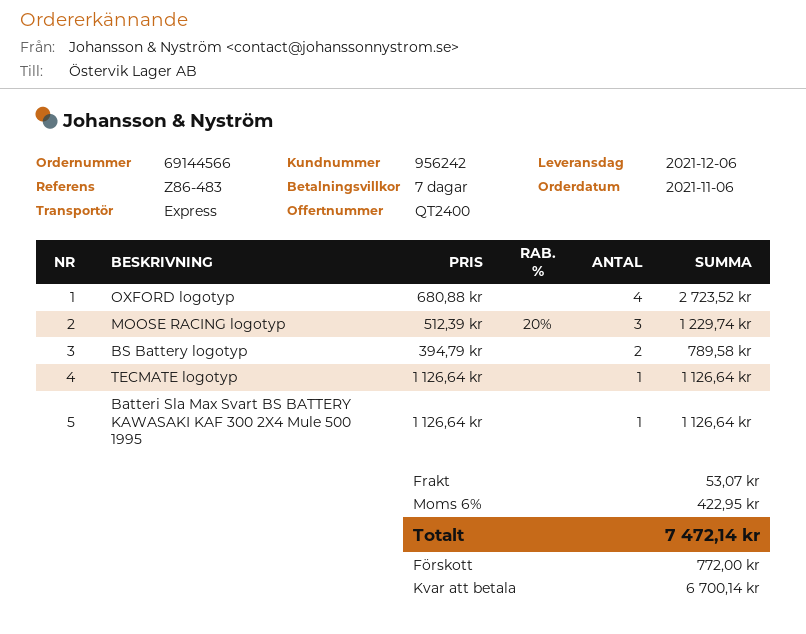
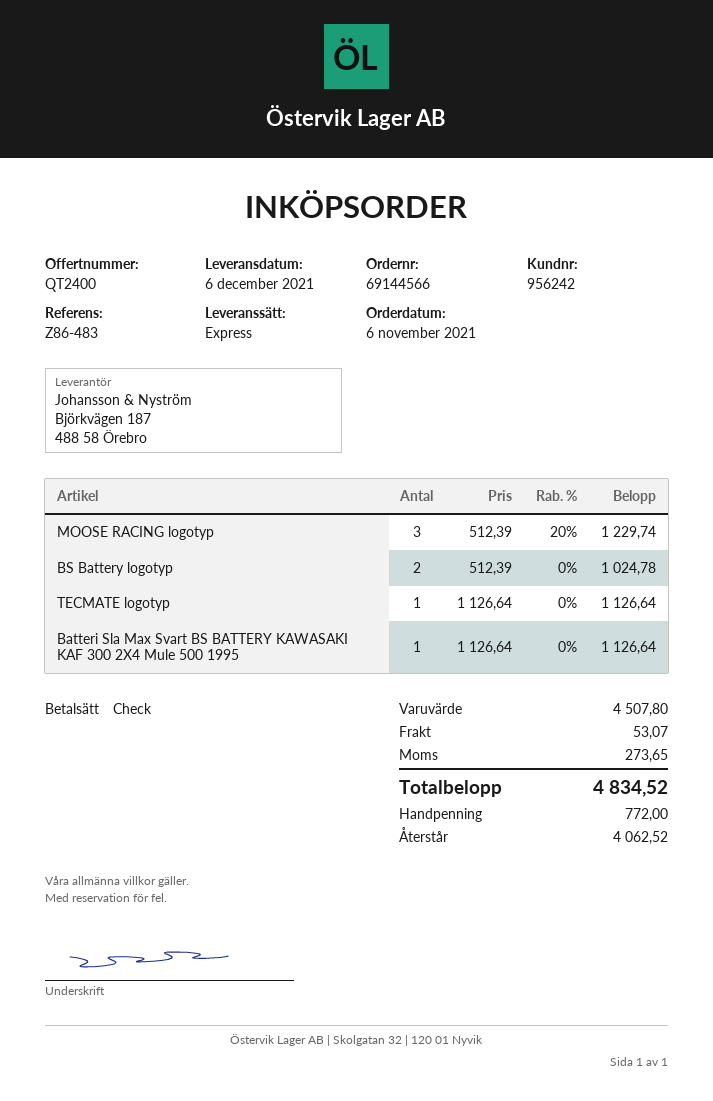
OXFORD logotyp: 4 x 680.88 = 2723.52 -> none
BS Battery logotyp: 2 x 394.79 = 789.58 -> 2 x 512.39 = 1024.78
tax: 422.95 -> 273.65
total: 7472.14 -> 4834.52
balance: 6700.14 -> 4062.52

